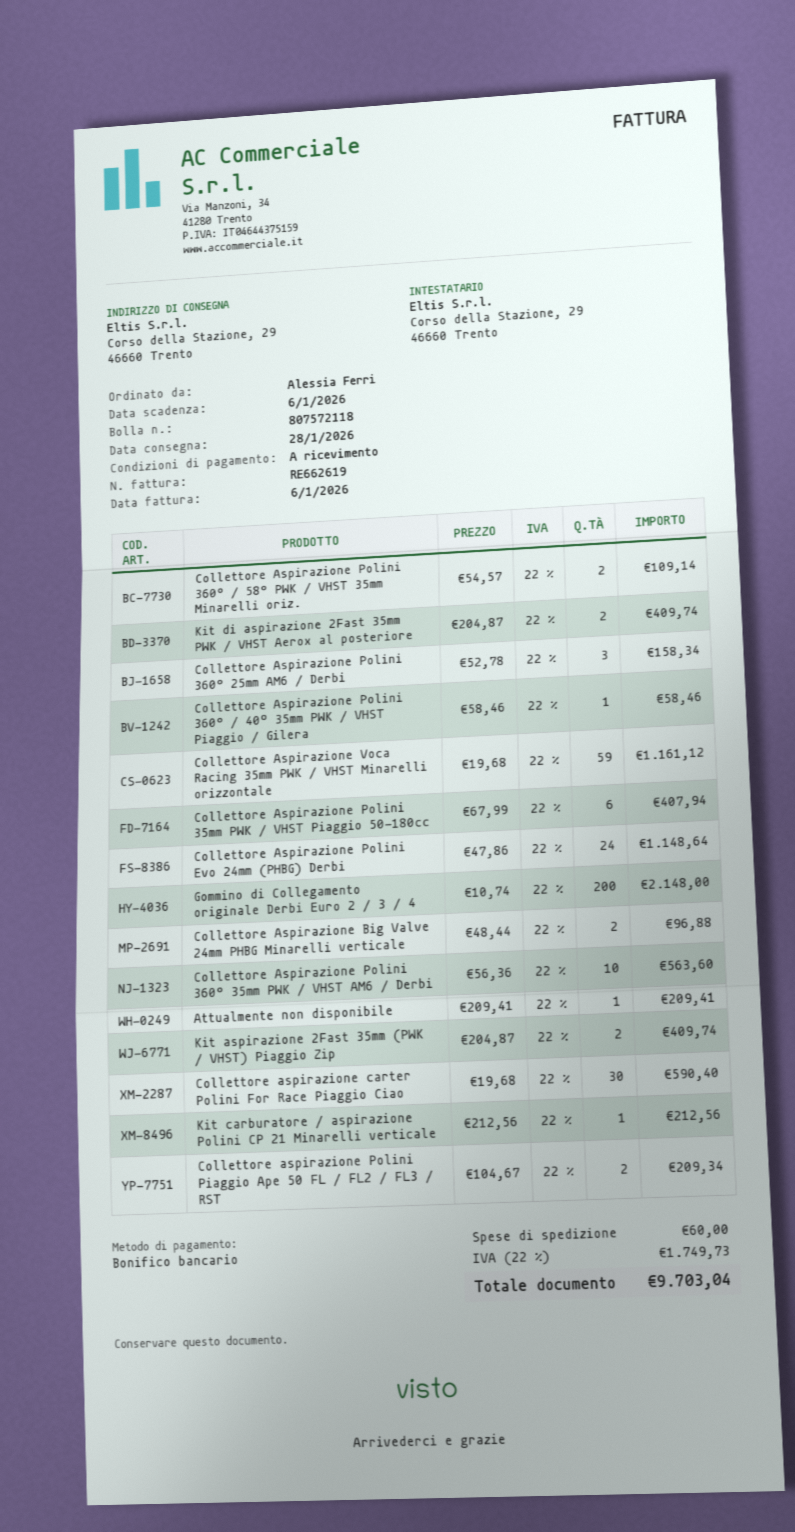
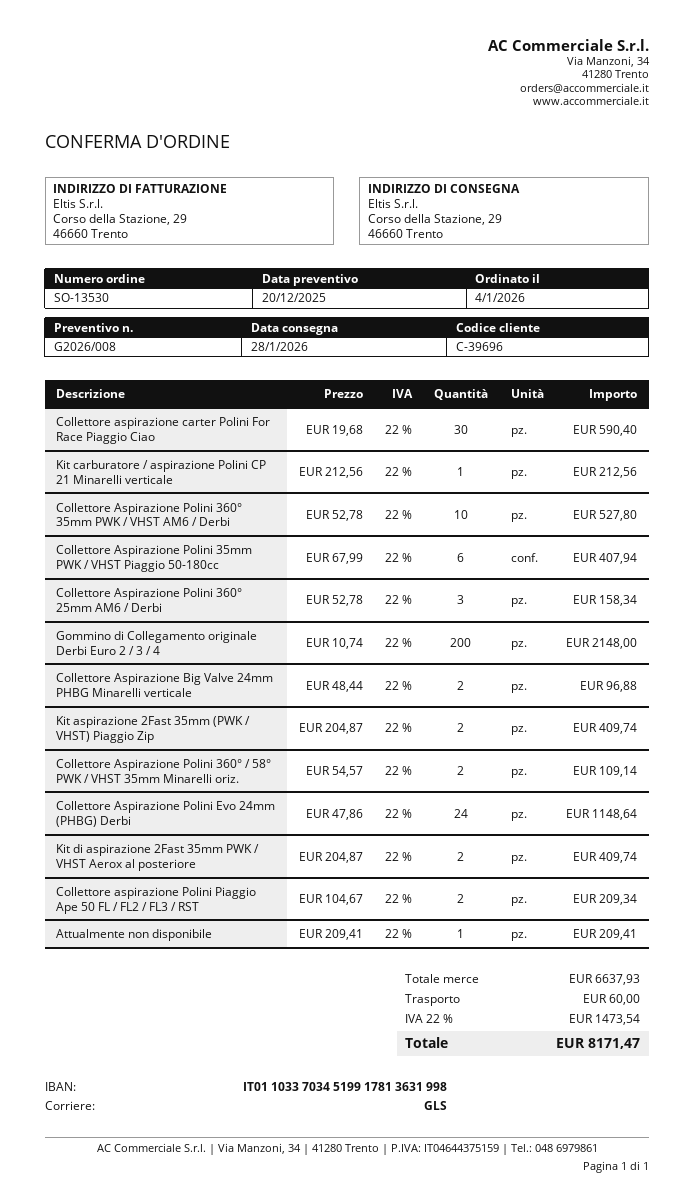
Collettore Aspirazione Polini 360° / 40º 35mm PWK / VHST Piaggio / Gilera: 1 x 58.46 = 58.46 -> none
Collettore Aspirazione Voca Racing 35mm PWK / VHST Minarelli orizzontale: 59 x 19.68 = 1161.12 -> none
Collettore Aspirazione Polini 360° 35mm PWK / VHST AM6 / Derbi: 10 x 56.36 = 563.60 -> 10 x 52.78 = 527.80
tax: 22% = 1749.73 -> 22% = 1473.54
total: 9703.04 -> 8171.47

